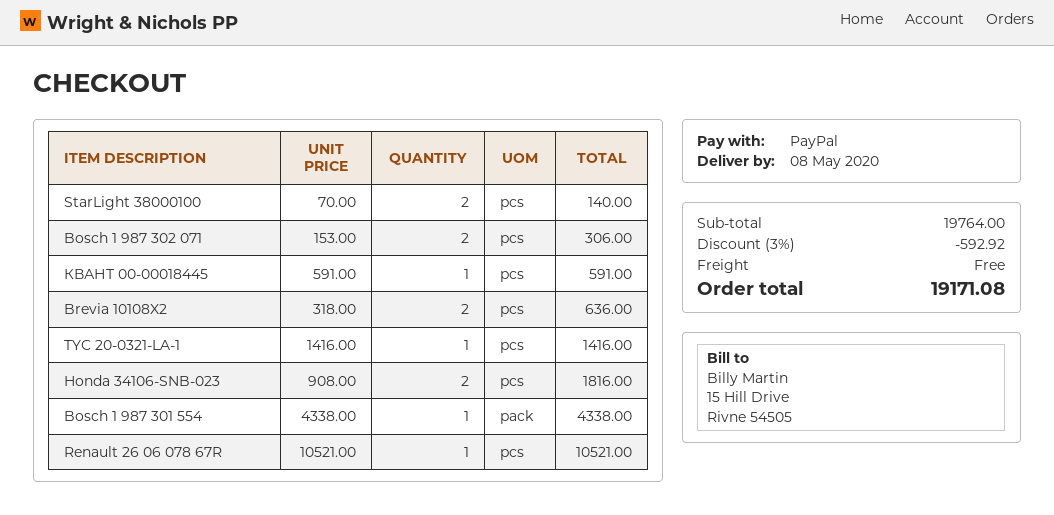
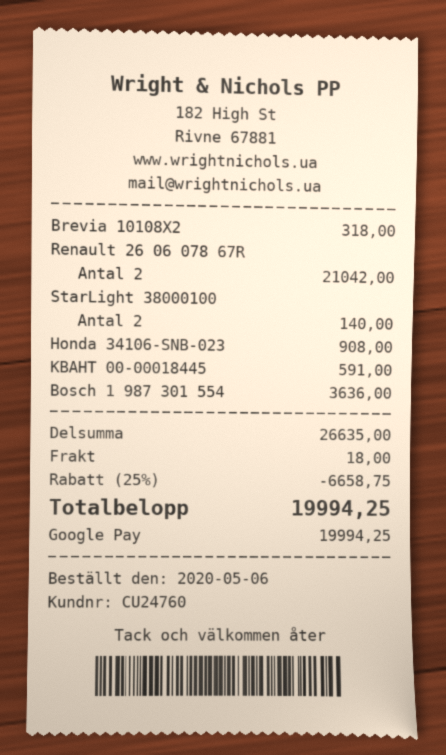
payment method: PayPal -> Google Pay
Bosch 1 987 302 071: 2 for 306.00 -> none
Brevia 10108X2: 2 for 636.00 -> 1 for 318.00
TYC 20-0321-LA-1: 1 for 1416.00 -> none
Honda 34106-SNB-023: 2 for 1816.00 -> 1 for 908.00
Bosch 1 987 301 554: 1 for 4338.00 -> 1 for 3636.00
Renault 26 06 078 67R: 1 for 10521.00 -> 2 for 21042.00
subtotal: 19764.00 -> 26635.00
discount: 3% = 592.92 -> 25% = 6658.75
shipping: 0.00 -> 18.00
total: 19171.08 -> 19994.25

